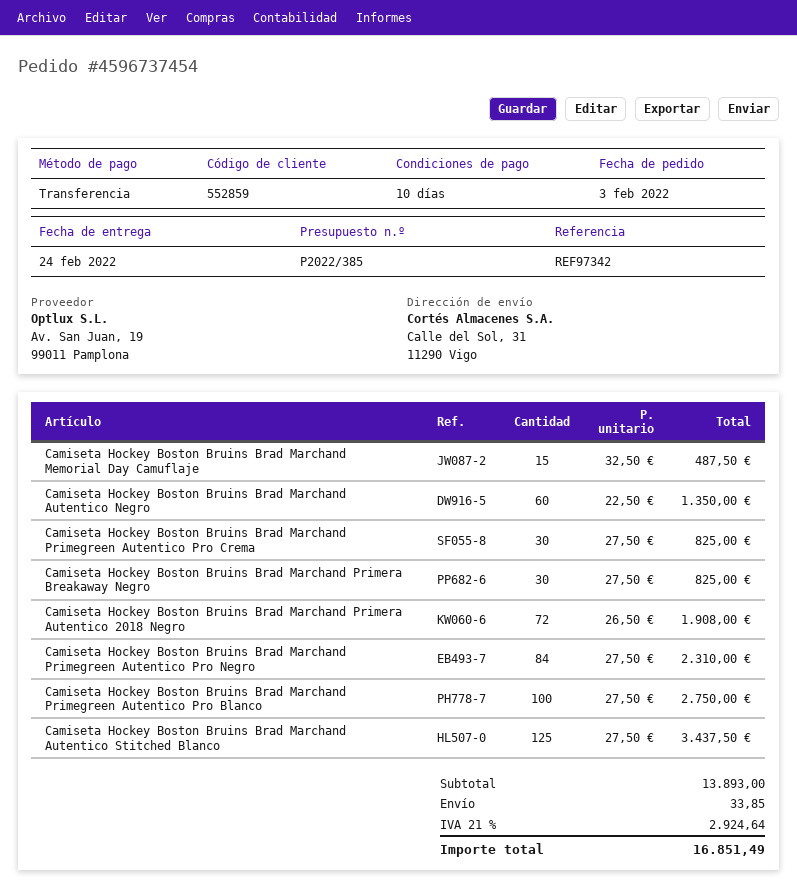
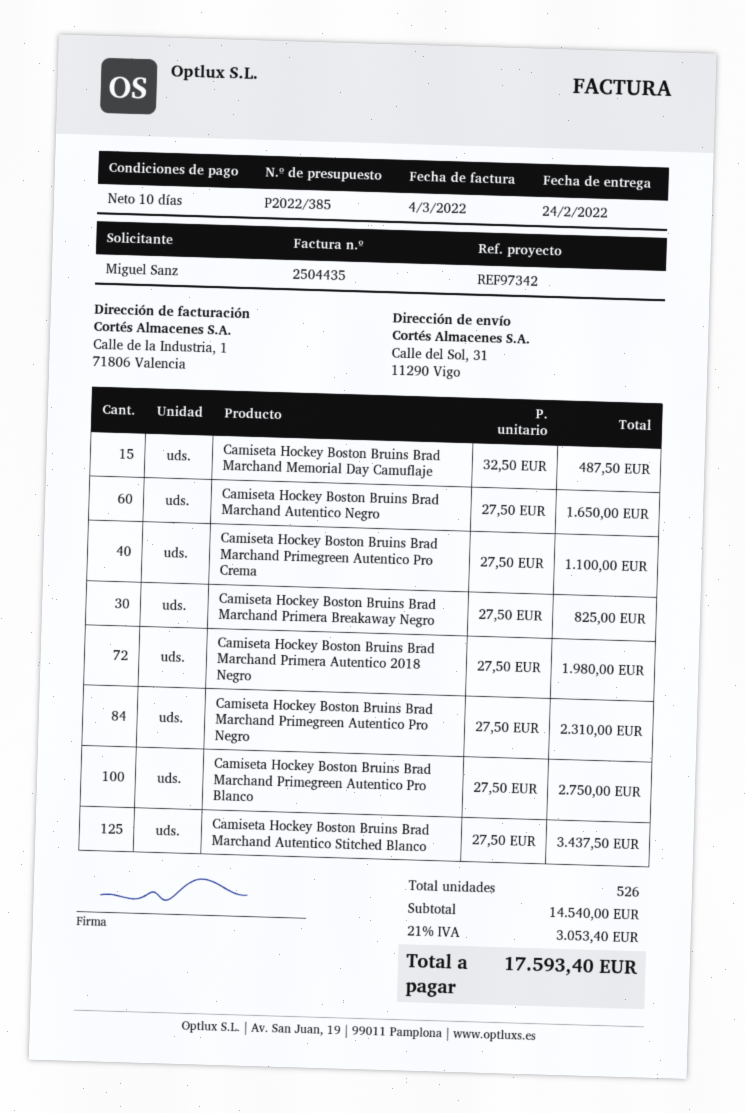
Camiseta Hockey Boston Bruins Brad Marchand Autentico Negro: 60 x 22.50 = 1350.00 -> 60 x 27.50 = 1650.00
Camiseta Hockey Boston Bruins Brad Marchand Primegreen Autentico Pro Crema: 30 x 27.50 = 825.00 -> 40 x 27.50 = 1100.00
Camiseta Hockey Boston Bruins Brad Marchand Primera Autentico 2018 Negro: 72 x 26.50 = 1908.00 -> 72 x 27.50 = 1980.00
subtotal: 13893.00 -> 14540.00
shipping: 33.85 -> none
tax: 21% = 2924.64 -> 21% = 3053.40
total: 16851.49 -> 17593.40

